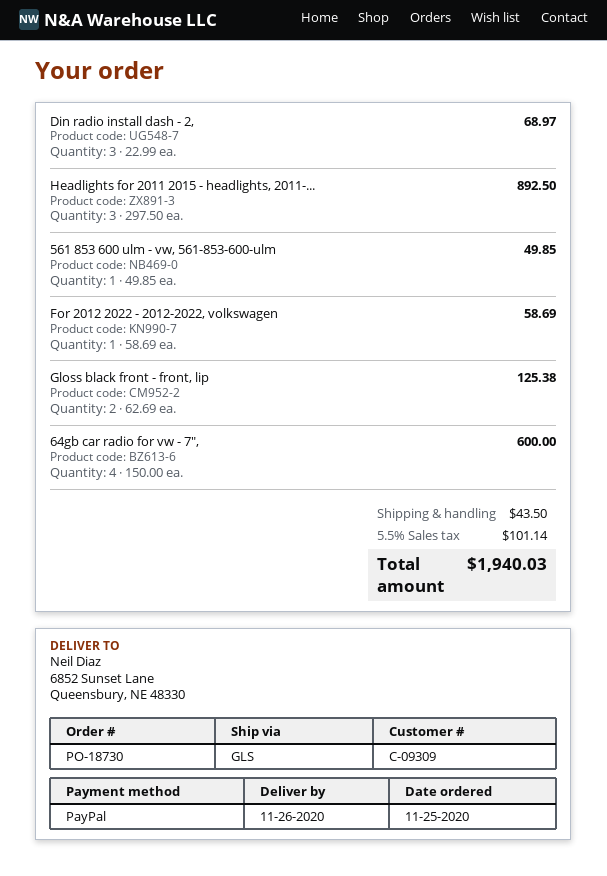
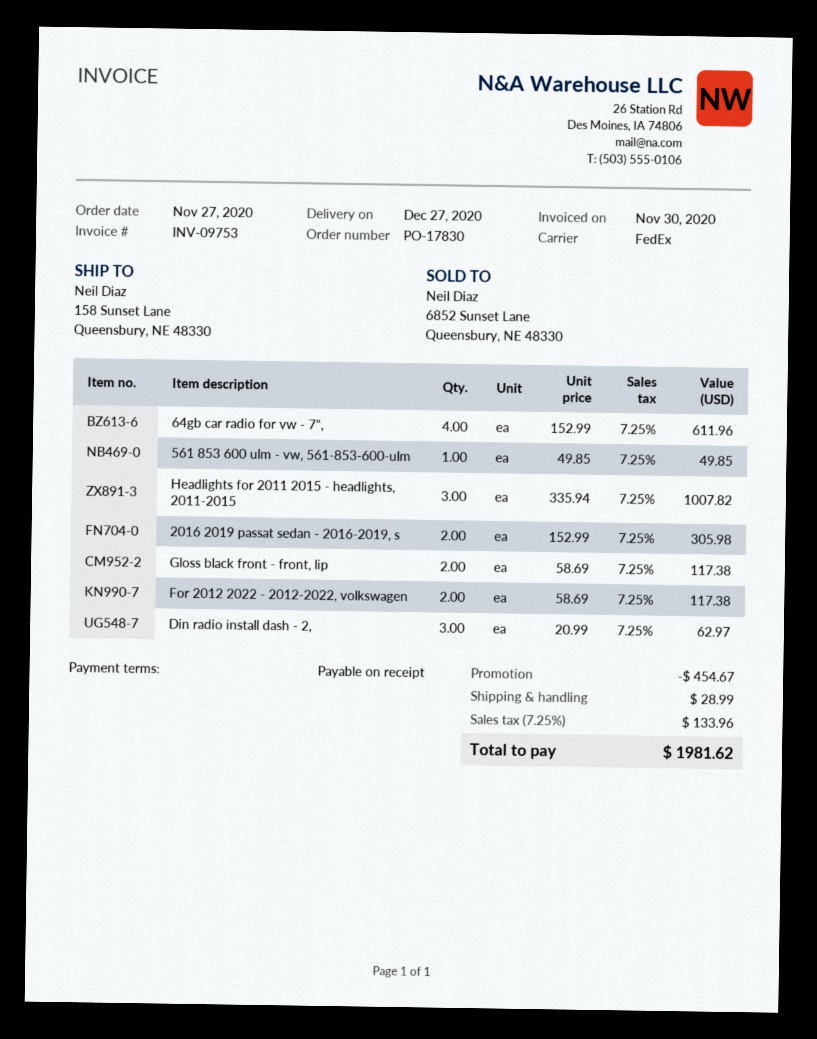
order number: PO-18730 -> PO-17830
order date: 2020-11-25 -> 2020-11-27
delivery date: 2020-11-26 -> 2020-12-27
shipping method: GLS -> FedEx
ship to: 6852 Sunset Lane, Queensbury, NE 48330 -> 158 Sunset Lane, Queensbury, NE 48330
Din radio install dash - 2,: 3 x 22.99 = 68.97 -> 3 x 20.99 = 62.97
Headlights for 2011 2015 - headlights, 2011-...: 3 x 297.50 = 892.50 -> 3 x 335.94 = 1007.82
For 2012 2022 - 2012-2022, volkswagen: 1 x 58.69 = 58.69 -> 2 x 58.69 = 117.38
Gloss black front - front, lip: 2 x 62.69 = 125.38 -> 2 x 58.69 = 117.38
64gb car radio for vw - 7",: 4 x 150.00 = 600.00 -> 4 x 152.99 = 611.96
2016 2019 passat sedan - 2016-2019, s: none -> 2 x 152.99 = 305.98
discount: none -> 454.67
shipping: 43.50 -> 28.99
tax: 5.5% = 101.14 -> 7.25% = 133.96
total: 1940.03 -> 1981.62

